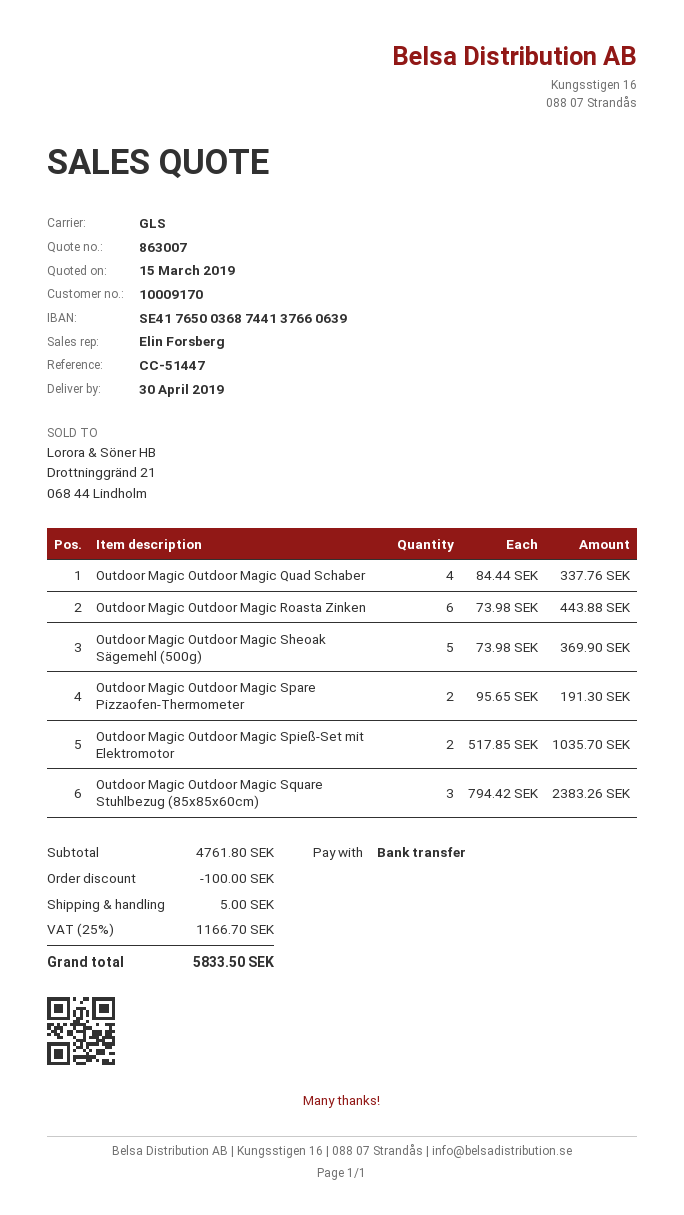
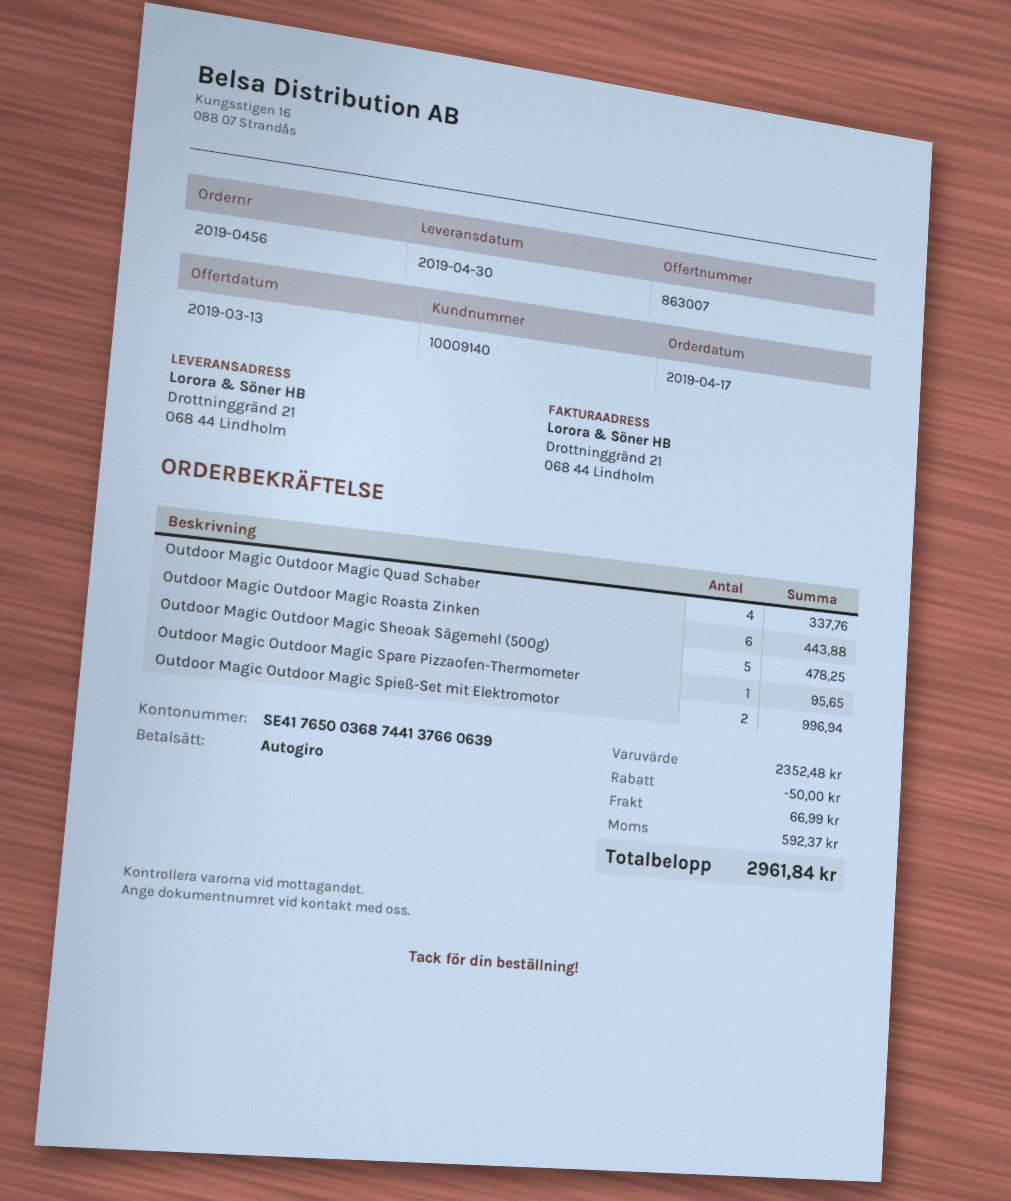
quote date: 2019-03-15 -> 2019-03-13
customer number: 10009170 -> 10009140
payment method: bank transfer -> direct debit
Outdoor Magic Outdoor Magic Sheoak Sägemehl (500g): 5 for 369.90 -> 5 for 478.25
Outdoor Magic Outdoor Magic Spare Pizzaofen-Thermometer: 2 for 191.30 -> 1 for 95.65
Outdoor Magic Outdoor Magic Spieß-Set mit Elektromotor: 2 for 1035.70 -> 2 for 996.94
Outdoor Magic Outdoor Magic Square Stuhlbezug (85x85x60cm): 3 for 2383.26 -> none
subtotal: 4761.80 -> 2352.48
discount: 100.00 -> 50.00
shipping: 5.00 -> 66.99
tax: 1166.70 -> 592.37
total: 5833.50 -> 2961.84

